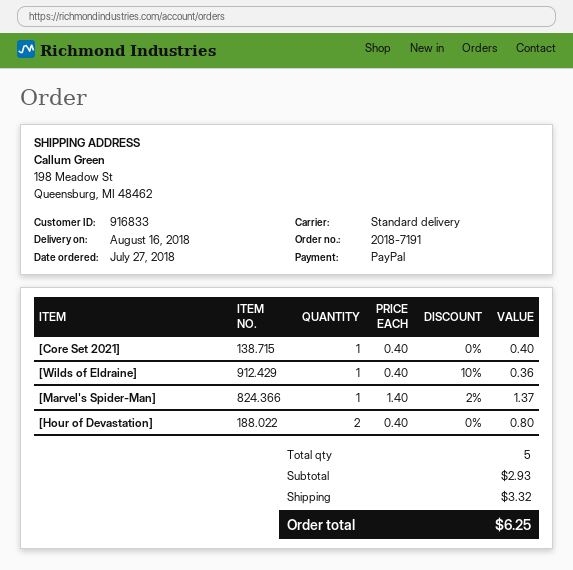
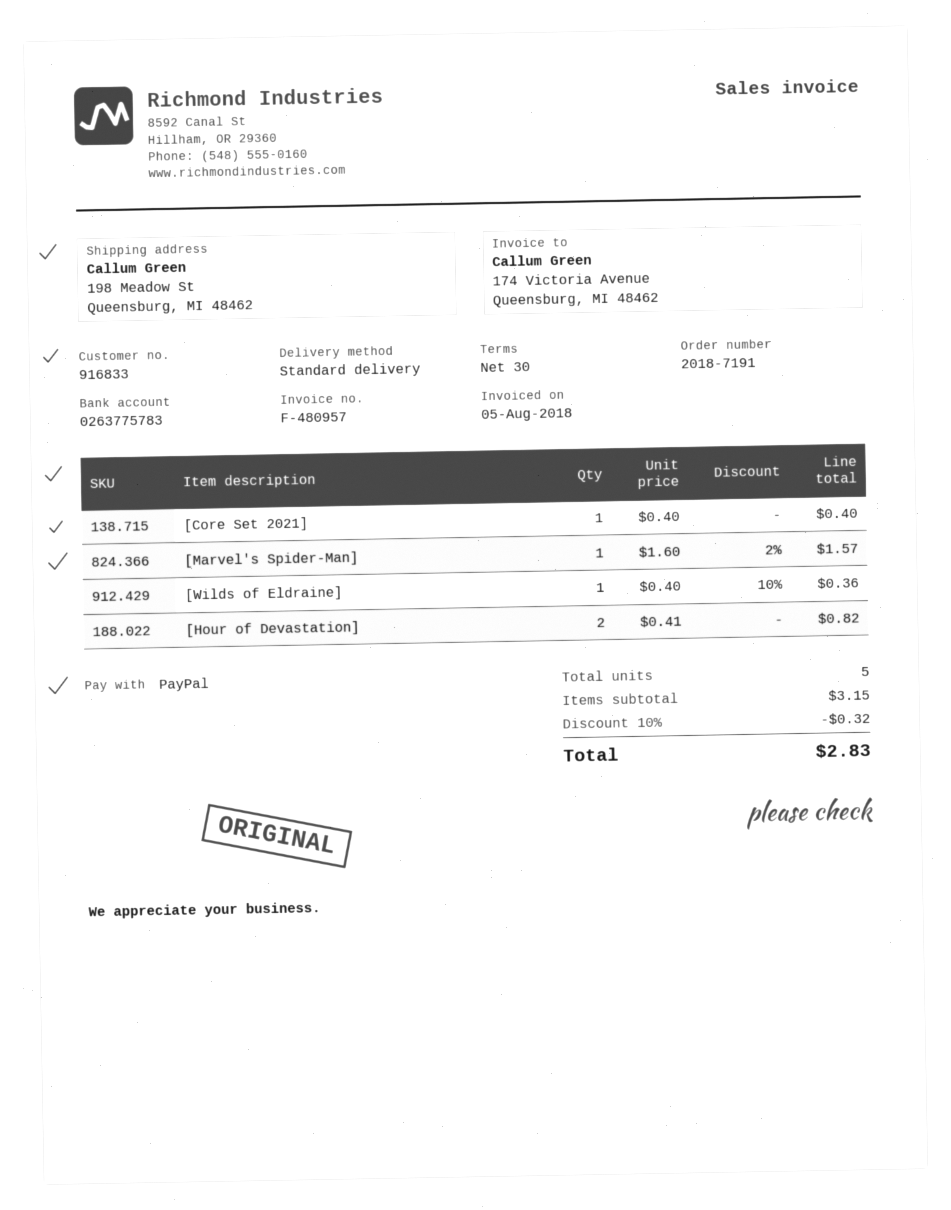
[Marvel's Spider-Man]: 1 x 1.40 - 2% = 1.37 -> 1 x 1.60 - 2% = 1.57
[Hour of Devastation]: 2 x 0.40 = 0.80 -> 2 x 0.41 = 0.82
subtotal: 2.93 -> 3.15
discount: none -> 10% = 0.32
shipping: 3.32 -> none
total: 6.25 -> 2.83

